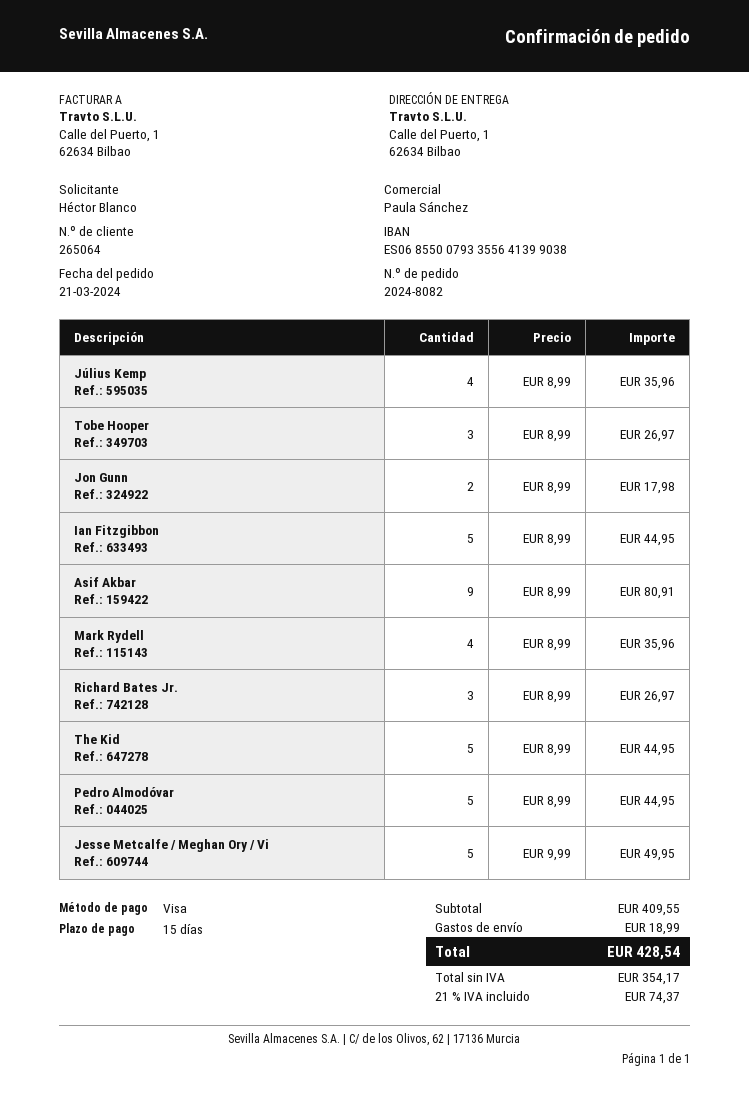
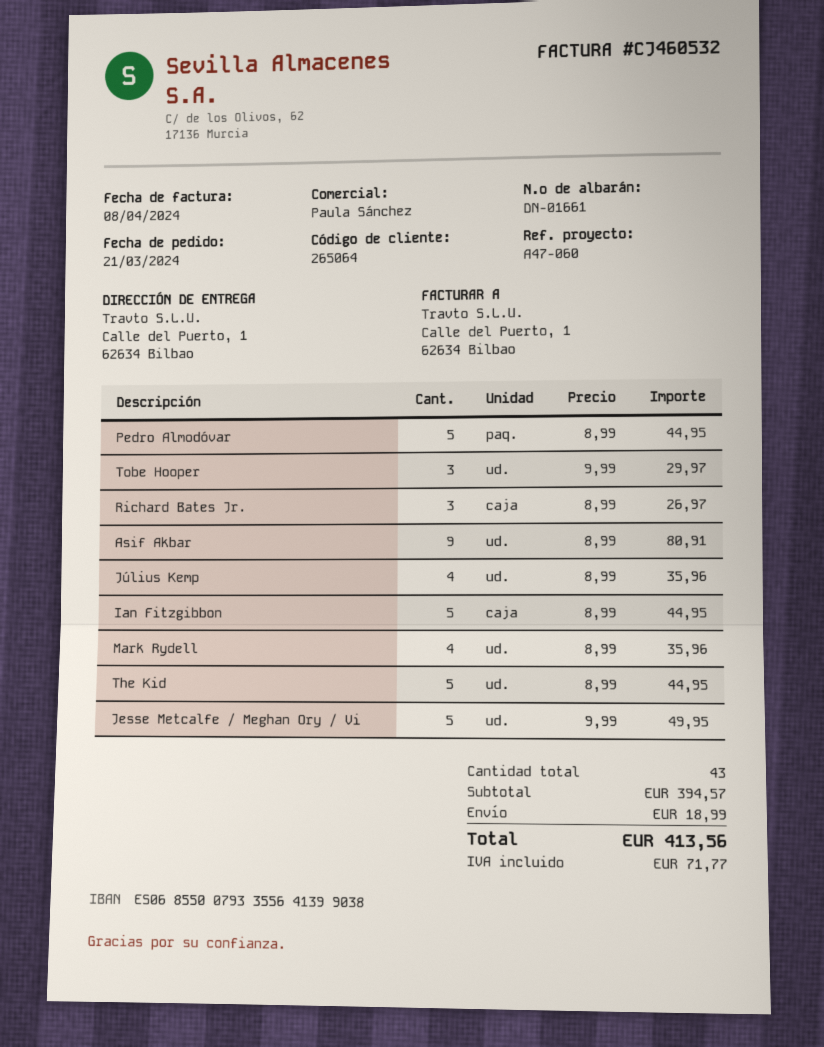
Tobe Hooper: 3 x 8.99 = 26.97 -> 3 x 9.99 = 29.97
Jon Gunn: 2 x 8.99 = 17.98 -> none
subtotal: 409.55 -> 394.57
tax: 74.37 -> 71.77
total: 428.54 -> 413.56

